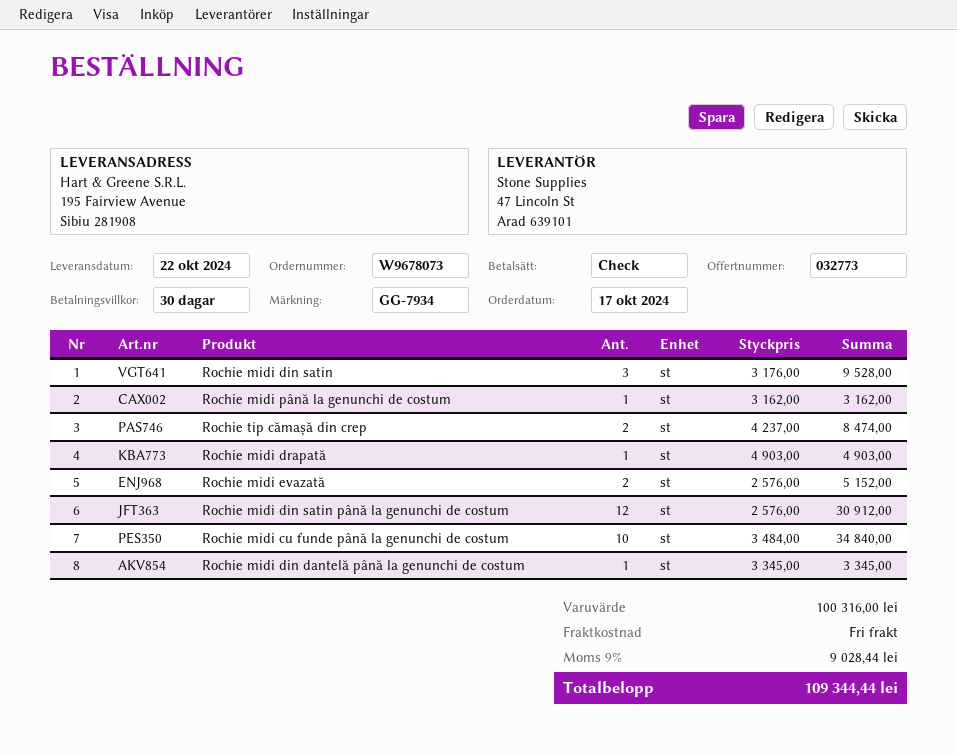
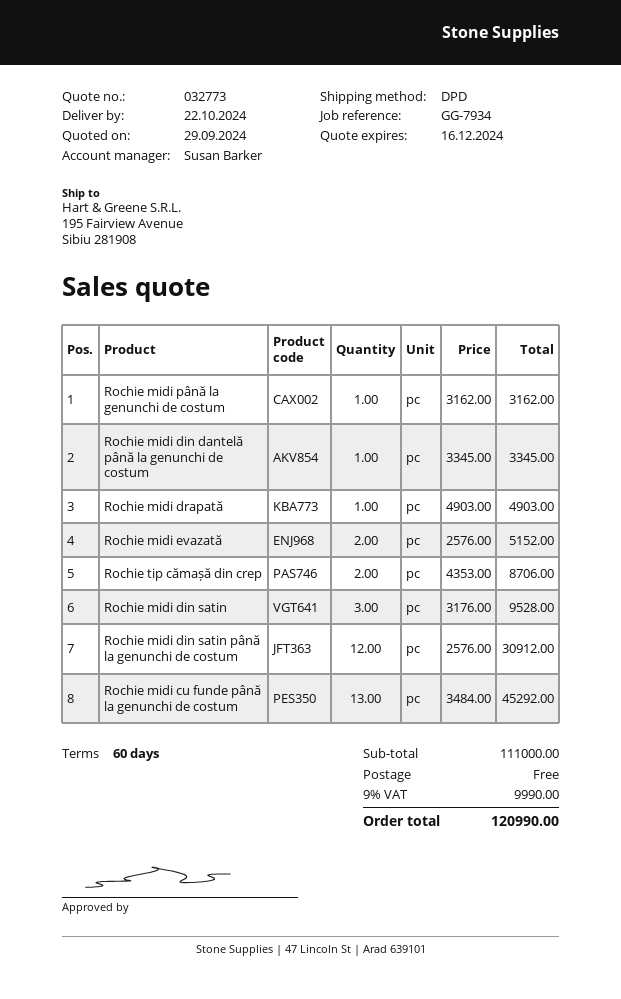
payment terms: 30 days -> 60 days
Rochie tip cămașă din crep: 2 x 4237.00 = 8474.00 -> 2 x 4353.00 = 8706.00
Rochie midi cu funde până la genunchi de costum: 10 x 3484.00 = 34840.00 -> 13 x 3484.00 = 45292.00
subtotal: 100316.00 -> 111000.00
tax: 9% = 9028.44 -> 9% = 9990.00
total: 109344.44 -> 120990.00

